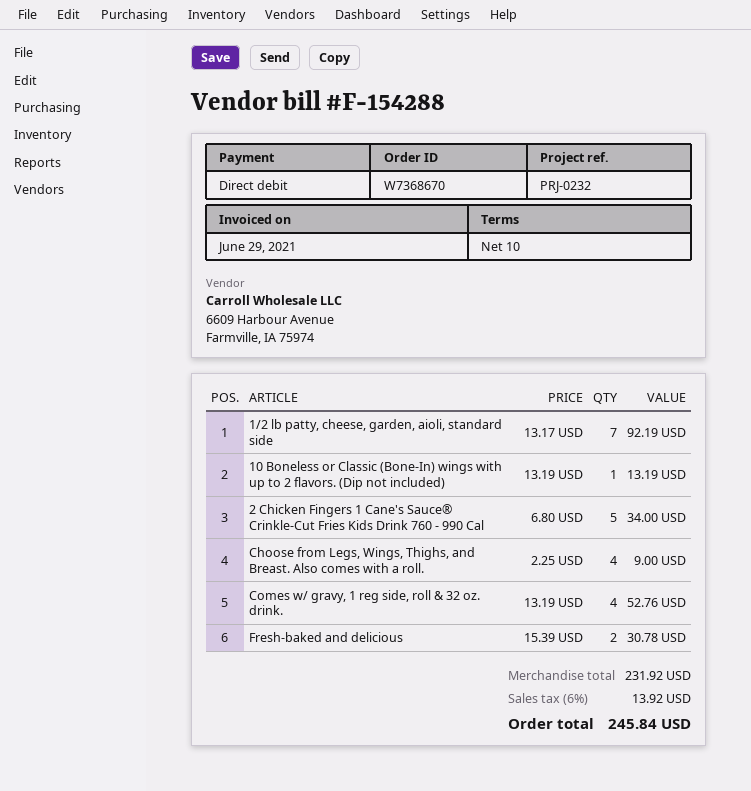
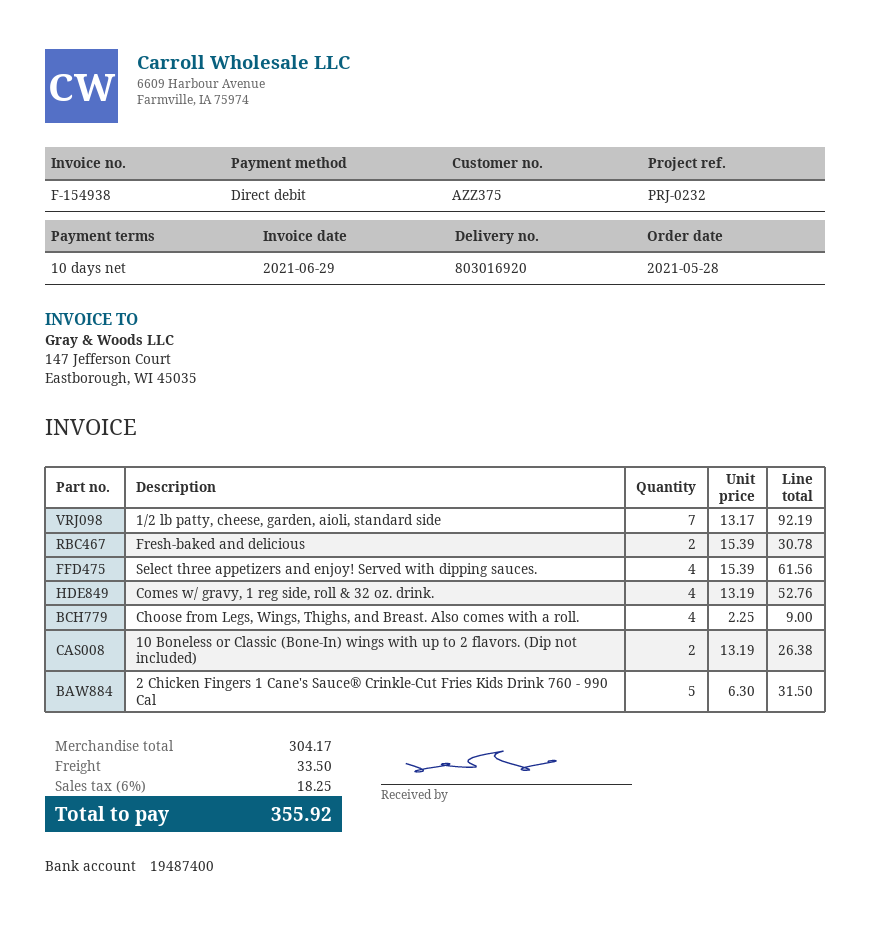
invoice number: F-154288 -> F-154938
10 Boneless or Classic (Bone-In) wings with up to 2 flavors. (Dip not included): 1 x 13.19 = 13.19 -> 2 x 13.19 = 26.38
2 Chicken Fingers 1 Cane's Sauce® Crinkle-Cut Fries Kids Drink 760 - 990 Cal: 5 x 6.80 = 34.00 -> 5 x 6.30 = 31.50
Select three appetizers and enjoy! Served with dipping sauces.: none -> 4 x 15.39 = 61.56
subtotal: 231.92 -> 304.17
shipping: none -> 33.50
tax: 6% = 13.92 -> 6% = 18.25
total: 245.84 -> 355.92

